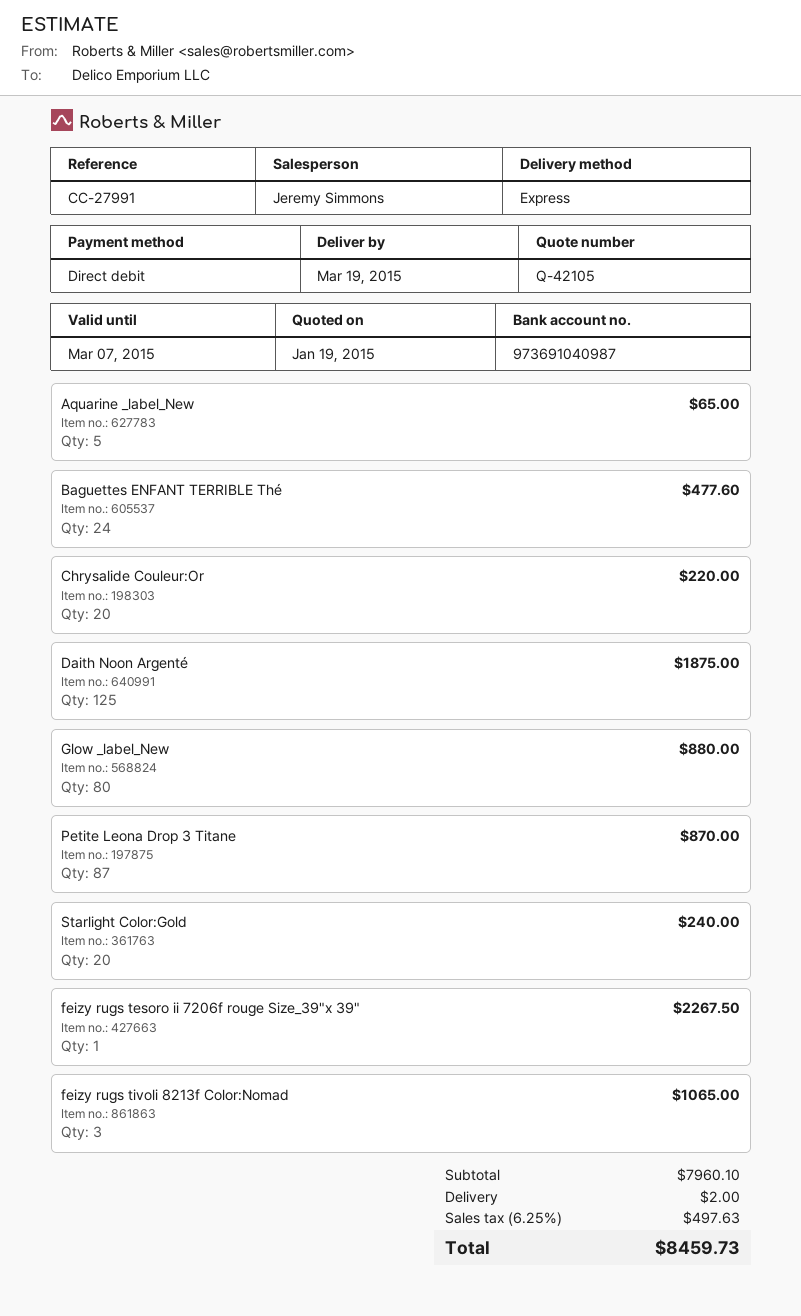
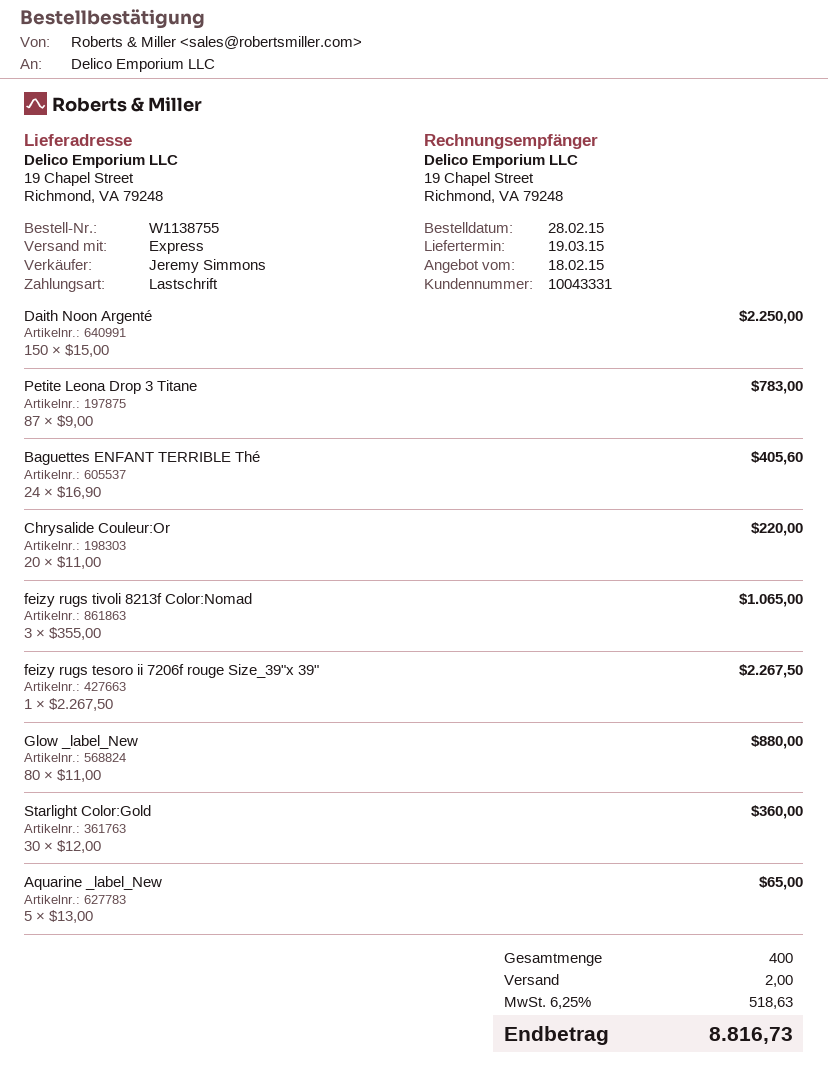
quote date: 2015-01-19 -> 2015-02-18
Baguettes ENFANT TERRIBLE Thé: 24 for 477.60 -> 24 for 405.60
Daith Noon Argenté: 125 for 1875.00 -> 150 for 2250.00
Petite Leona Drop 3 Titane: 87 for 870.00 -> 87 for 783.00
Starlight Color:Gold: 20 for 240.00 -> 30 for 360.00
tax: 6.25% = 497.63 -> 6.25% = 518.63
total: 8459.73 -> 8816.73

